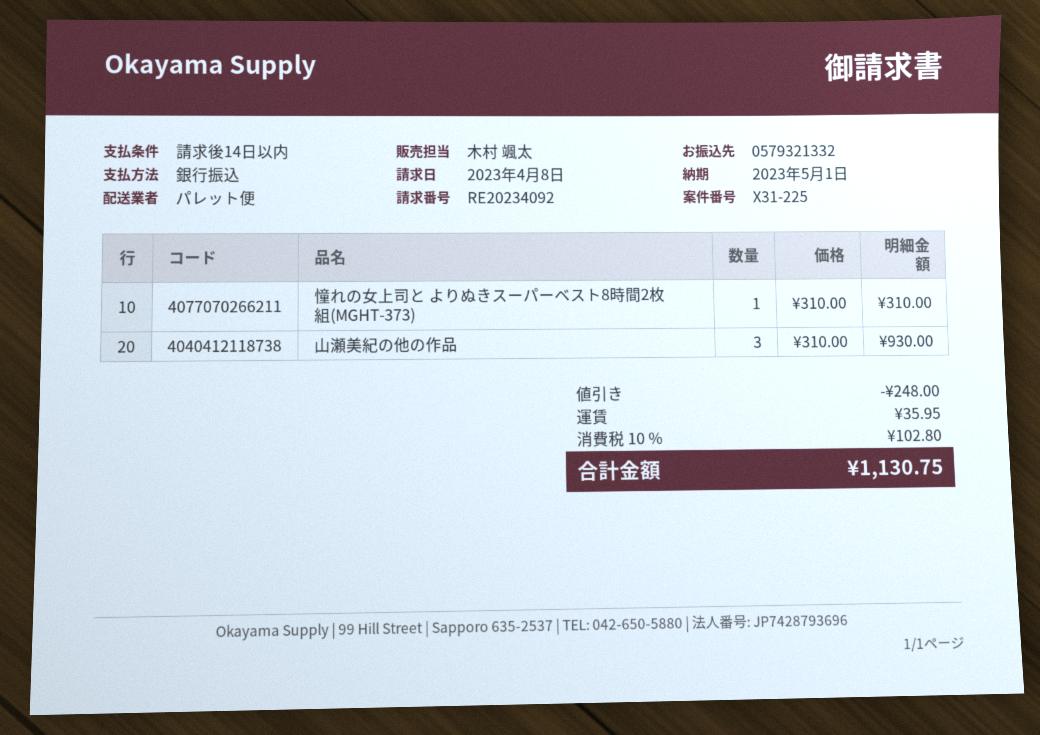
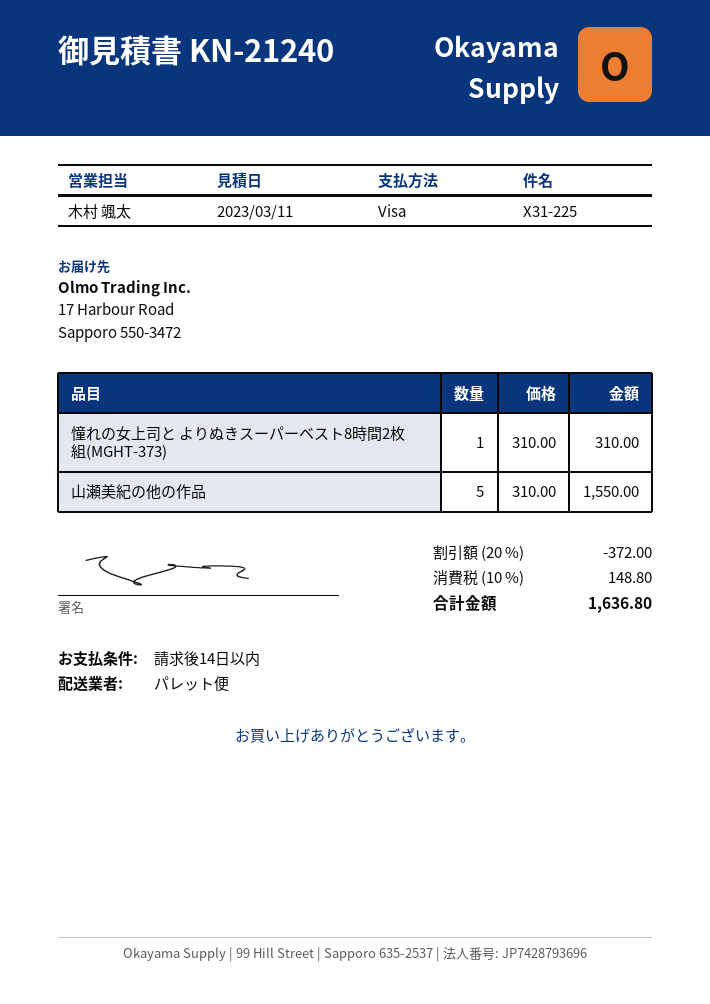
payment method: bank transfer -> Visa
山瀬美紀の他の作品: 3 x 310.00 = 930.00 -> 5 x 310.00 = 1550.00
discount: 248.00 -> 372.00
shipping: 35.95 -> none
tax: 10% = 102.80 -> 10% = 148.80
total: 1130.75 -> 1636.80

